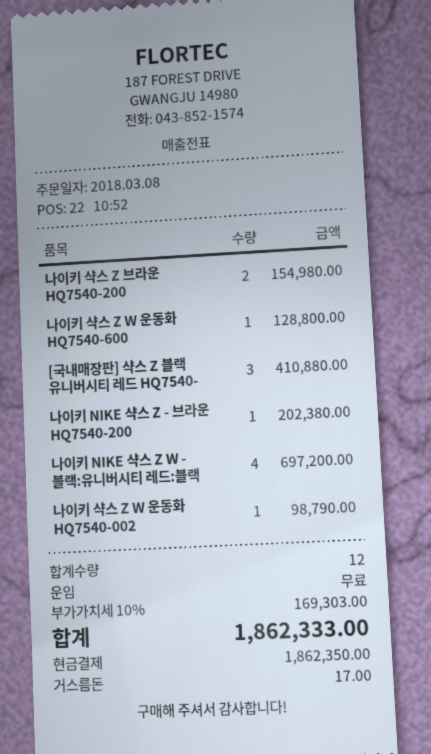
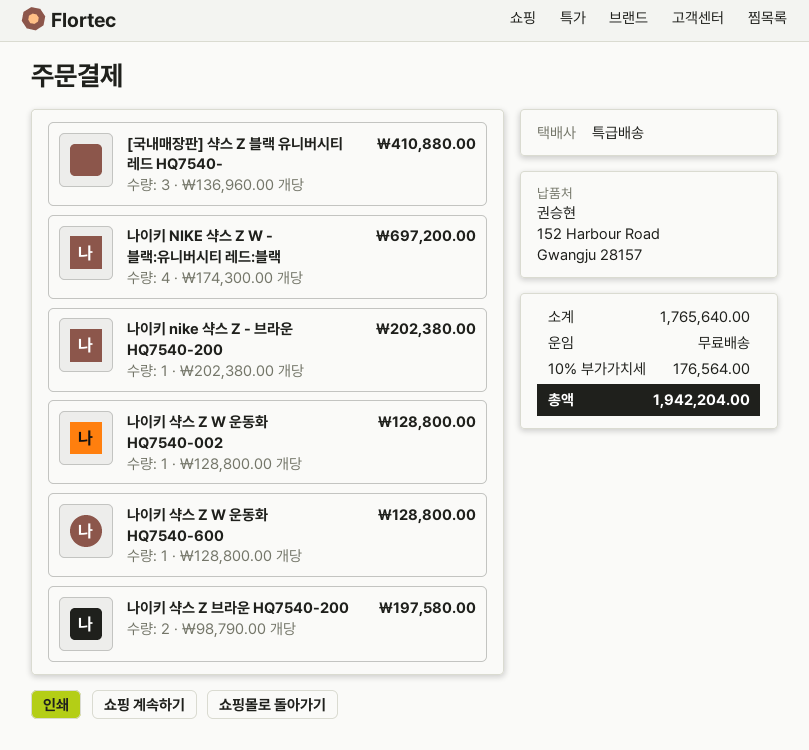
나이키 샥스 Z 브라운 HQ7540-200: 2 for 154980.00 -> 2 for 197580.00
나이키 샥스 Z W 운동화 HQ7540-002: 1 for 98790.00 -> 1 for 128800.00
tax: 10% = 169303.00 -> 10% = 176564.00
total: 1862333.00 -> 1942204.00

